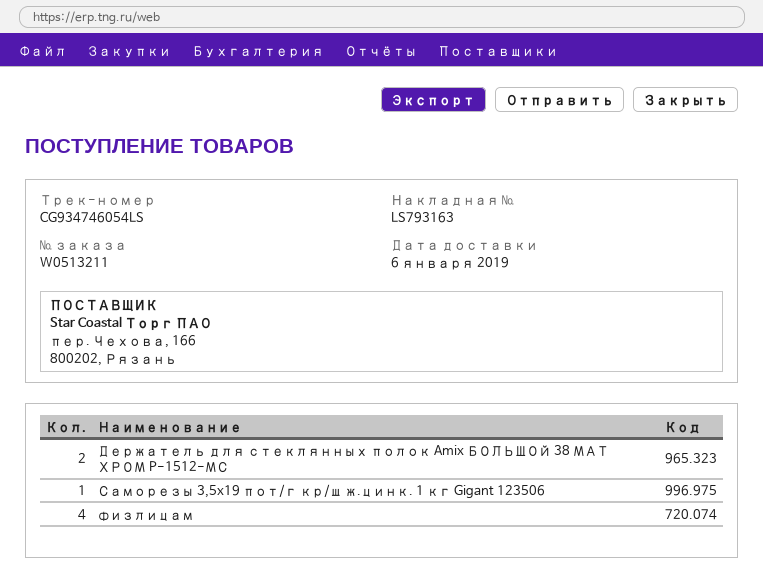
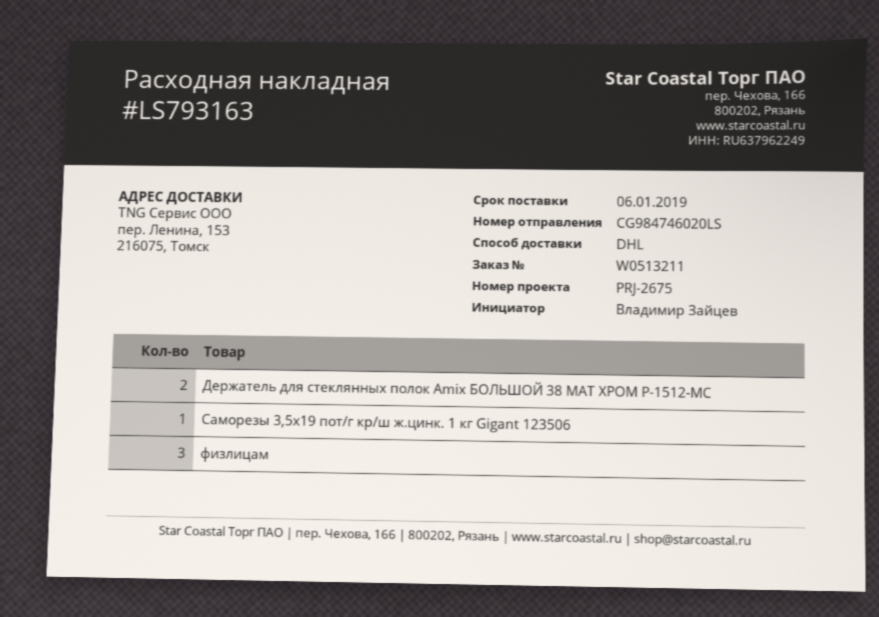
tracking number: CG934746054LS -> CG984746020LS
физлицам: 4 -> 3

